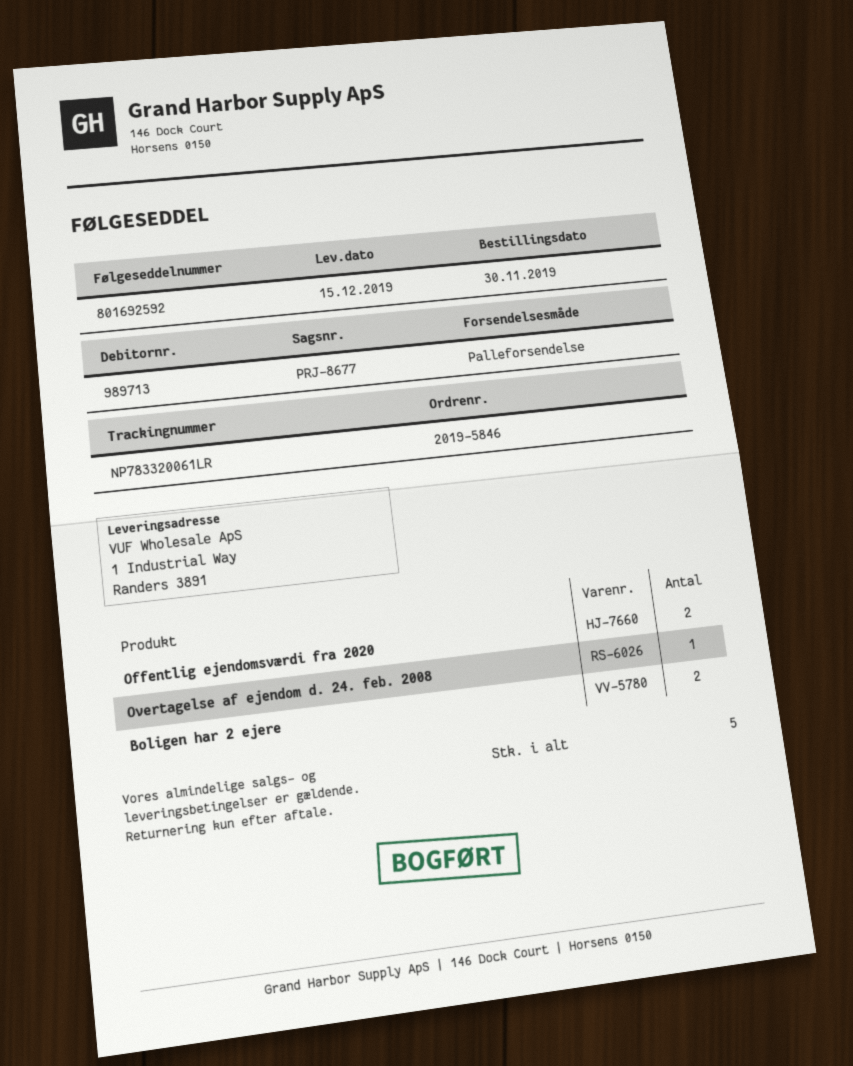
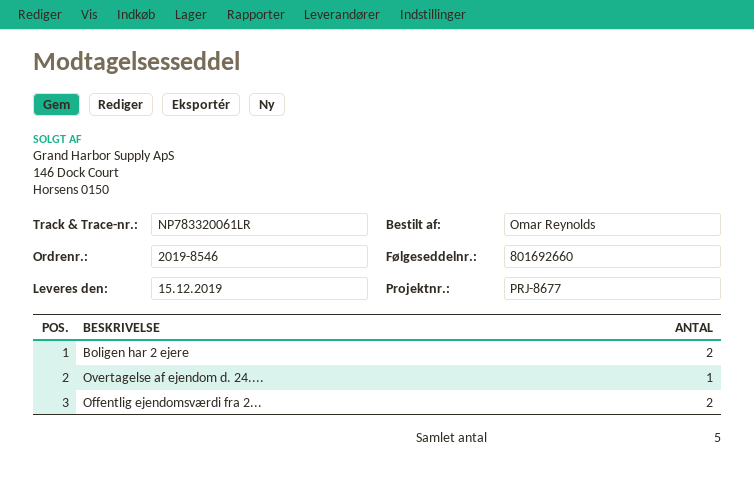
order number: 2019-5846 -> 2019-8546
delivery note number: 801692592 -> 801692660

